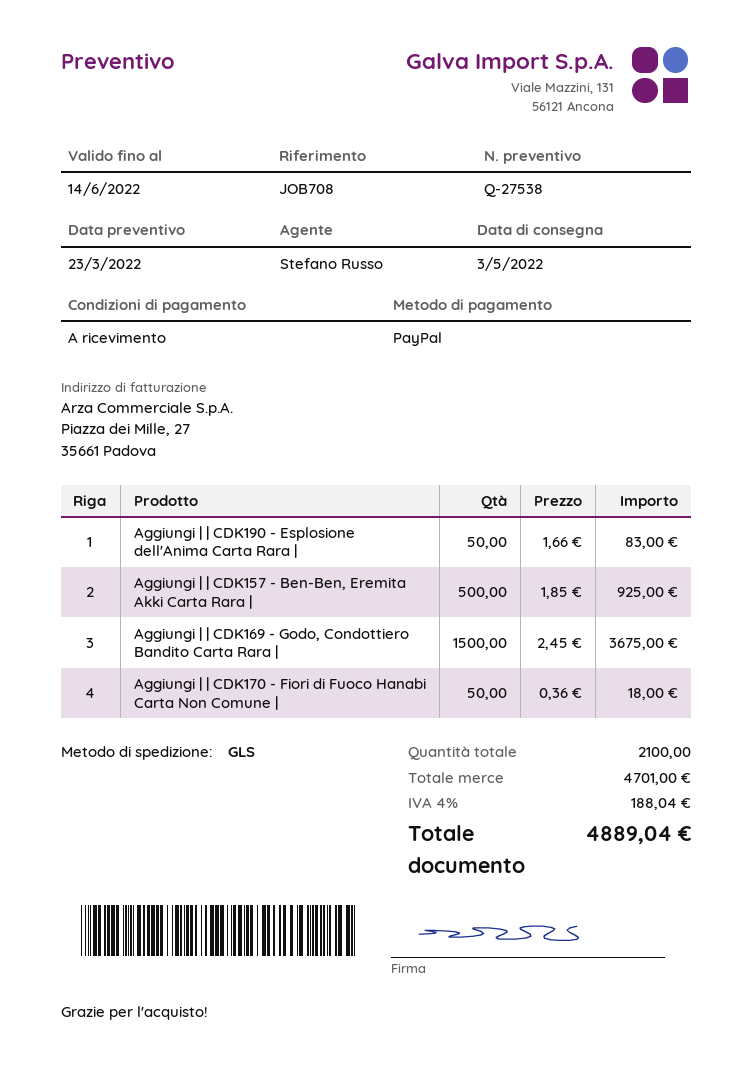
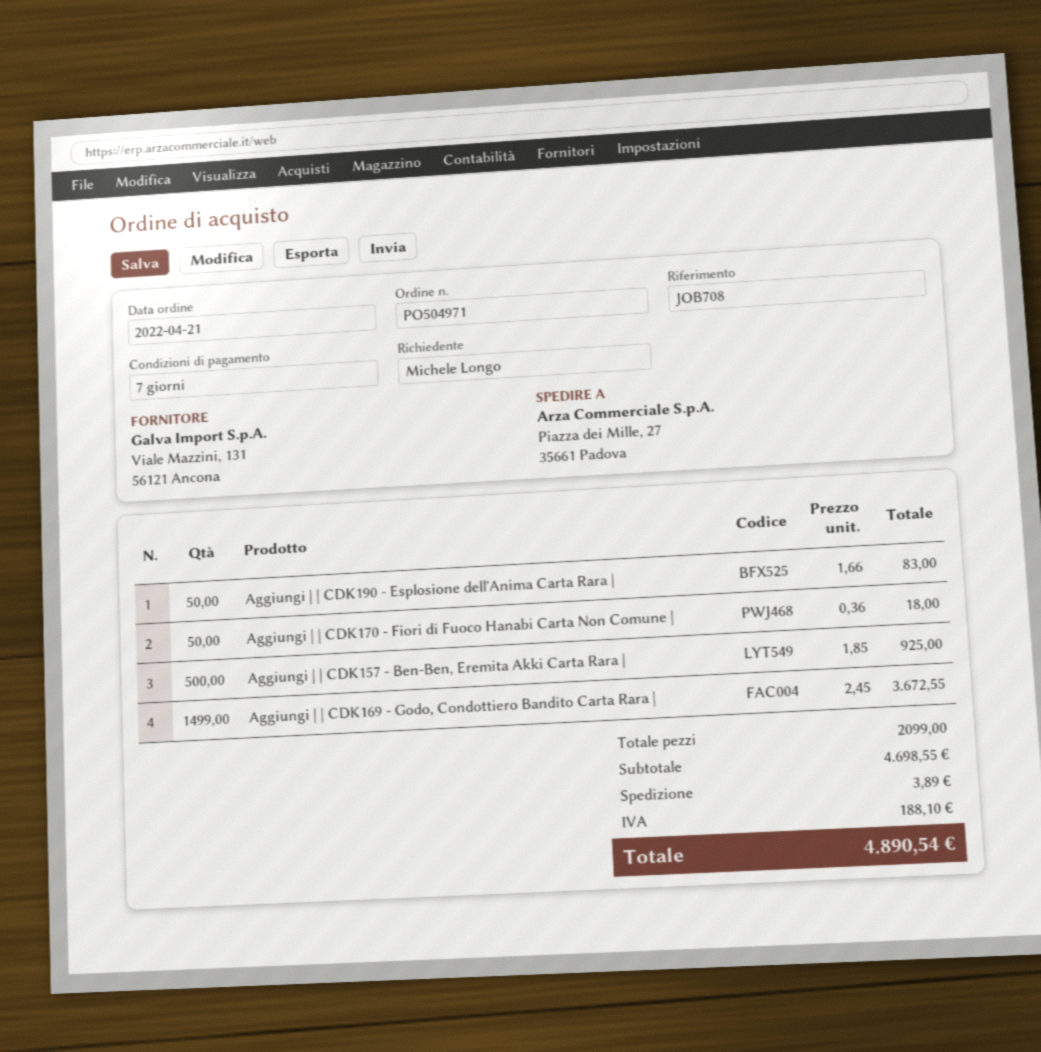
payment terms: on receipt -> 7 days
Aggiungi | | CDK169 - Godo, Condottiero Bandito Carta Rara |: 1500 x 2.45 = 3675.00 -> 1499 x 2.45 = 3672.55
total quantity: 2100 -> 2099
subtotal: 4701.00 -> 4698.55
shipping: none -> 3.89
tax: 188.04 -> 188.10
total: 4889.04 -> 4890.54

